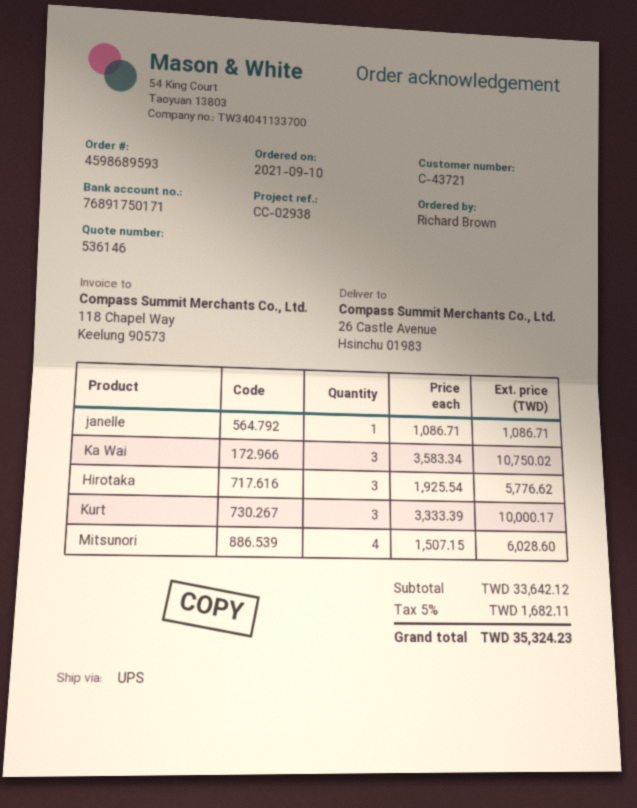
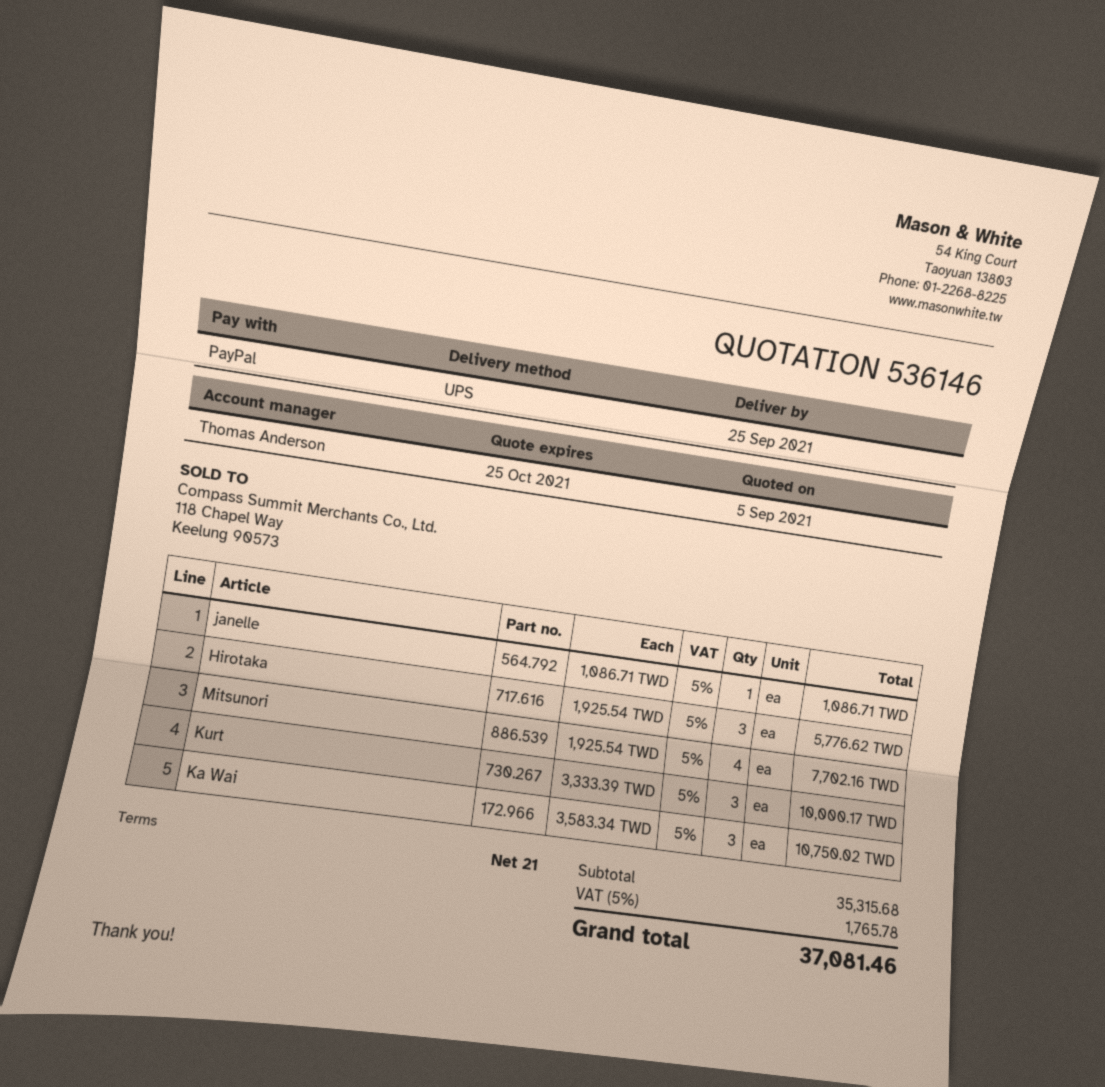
Mitsunori: 4 x 1507.15 = 6028.60 -> 4 x 1925.54 = 7702.16
subtotal: 33642.12 -> 35315.68
tax: 5% = 1682.11 -> 5% = 1765.78
total: 35324.23 -> 37081.46

